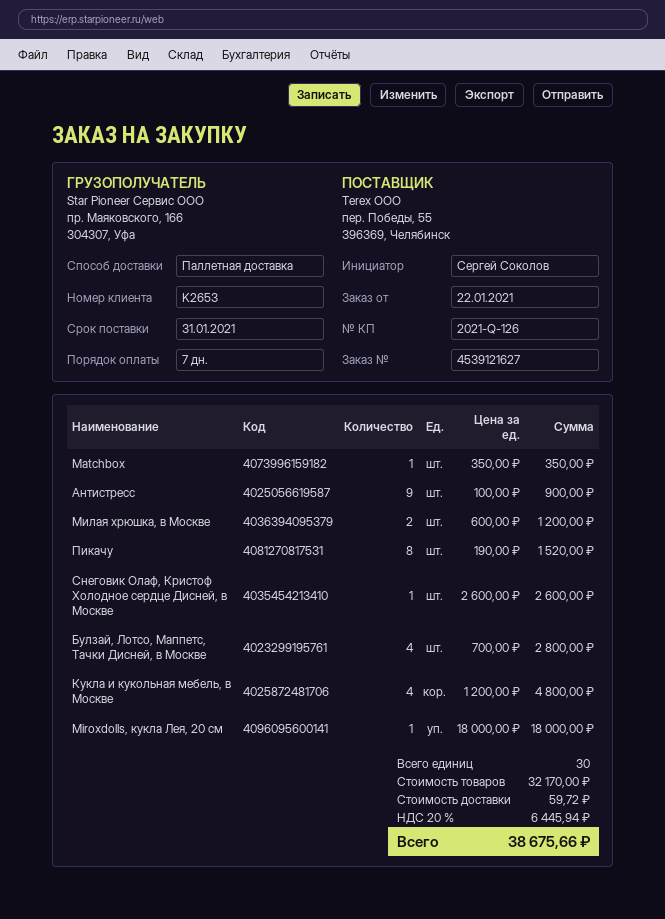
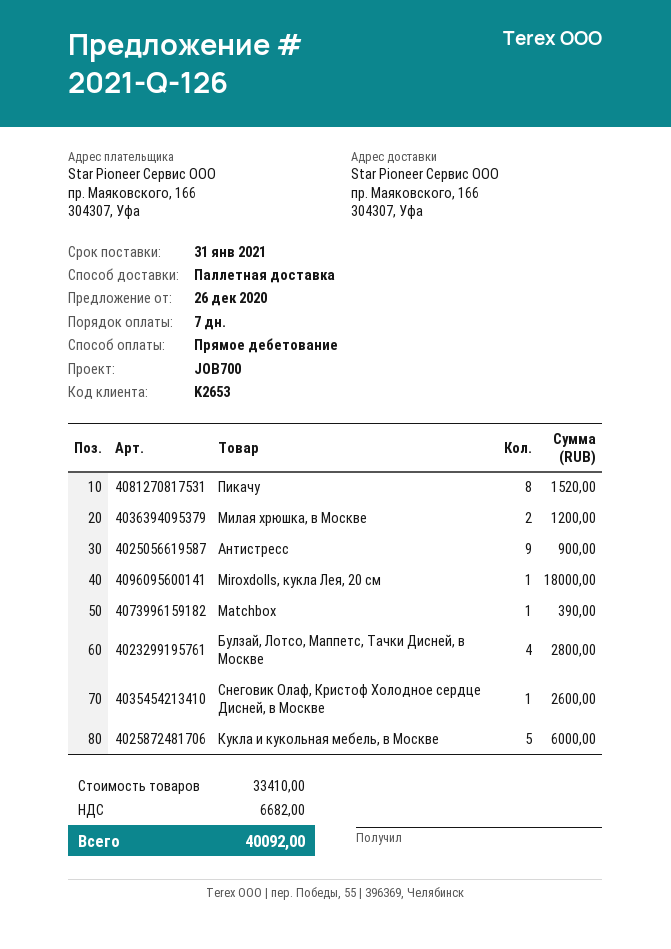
Matchbox: 1 for 350.00 -> 1 for 390.00
Кукла и кукольная мебель, в Москве: 4 for 4800.00 -> 5 for 6000.00
subtotal: 32170.00 -> 33410.00
shipping: 59.72 -> none
tax: 6445.94 -> 6682.00
total: 38675.66 -> 40092.00

